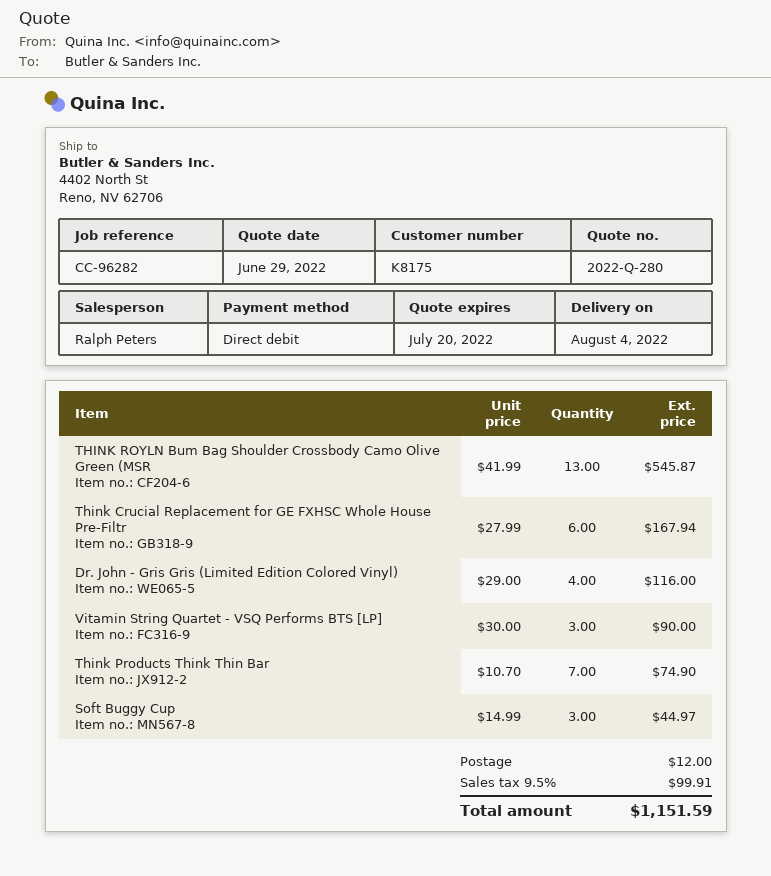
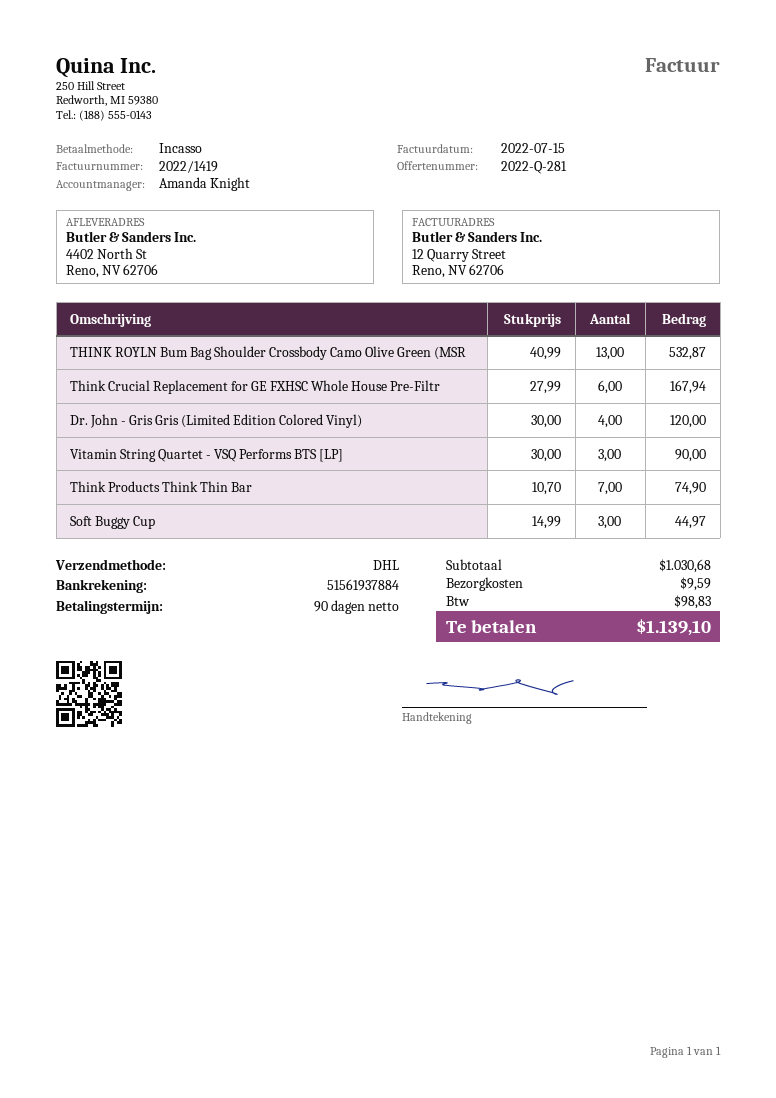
quote number: 2022-Q-280 -> 2022-Q-281
sales rep: Ralph Peters -> Amanda Knight
THINK ROYLN Bum Bag Shoulder Crossbody Camo Olive Green (MSR: 13 x 41.99 = 545.87 -> 13 x 40.99 = 532.87
Dr. John - Gris Gris (Limited Edition Colored Vinyl): 4 x 29.00 = 116.00 -> 4 x 30.00 = 120.00
shipping: 12.00 -> 9.59
tax: 99.91 -> 98.83
total: 1151.59 -> 1139.10

